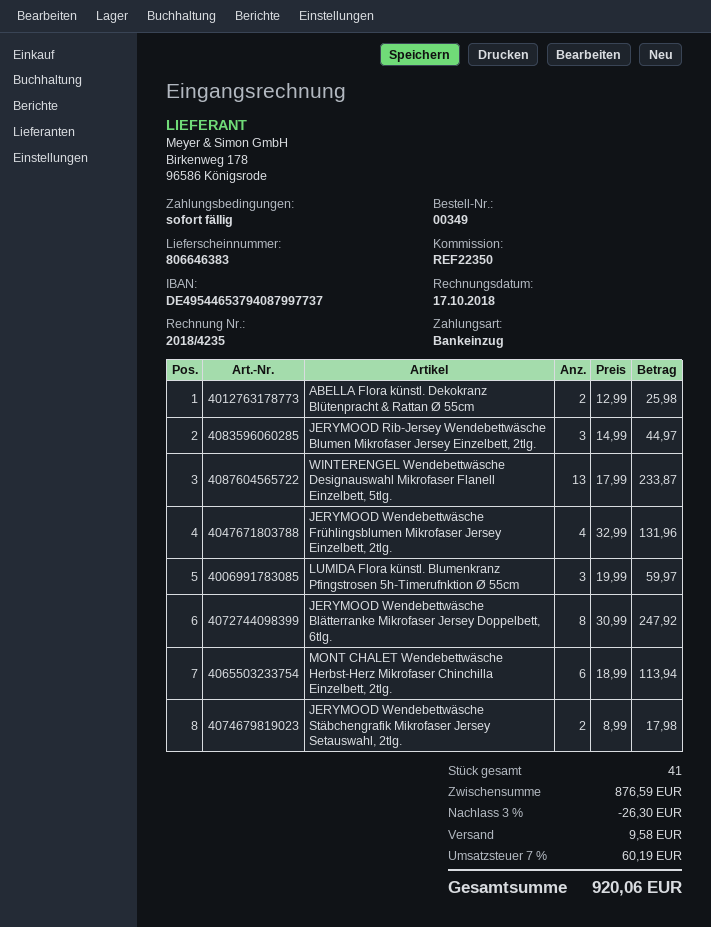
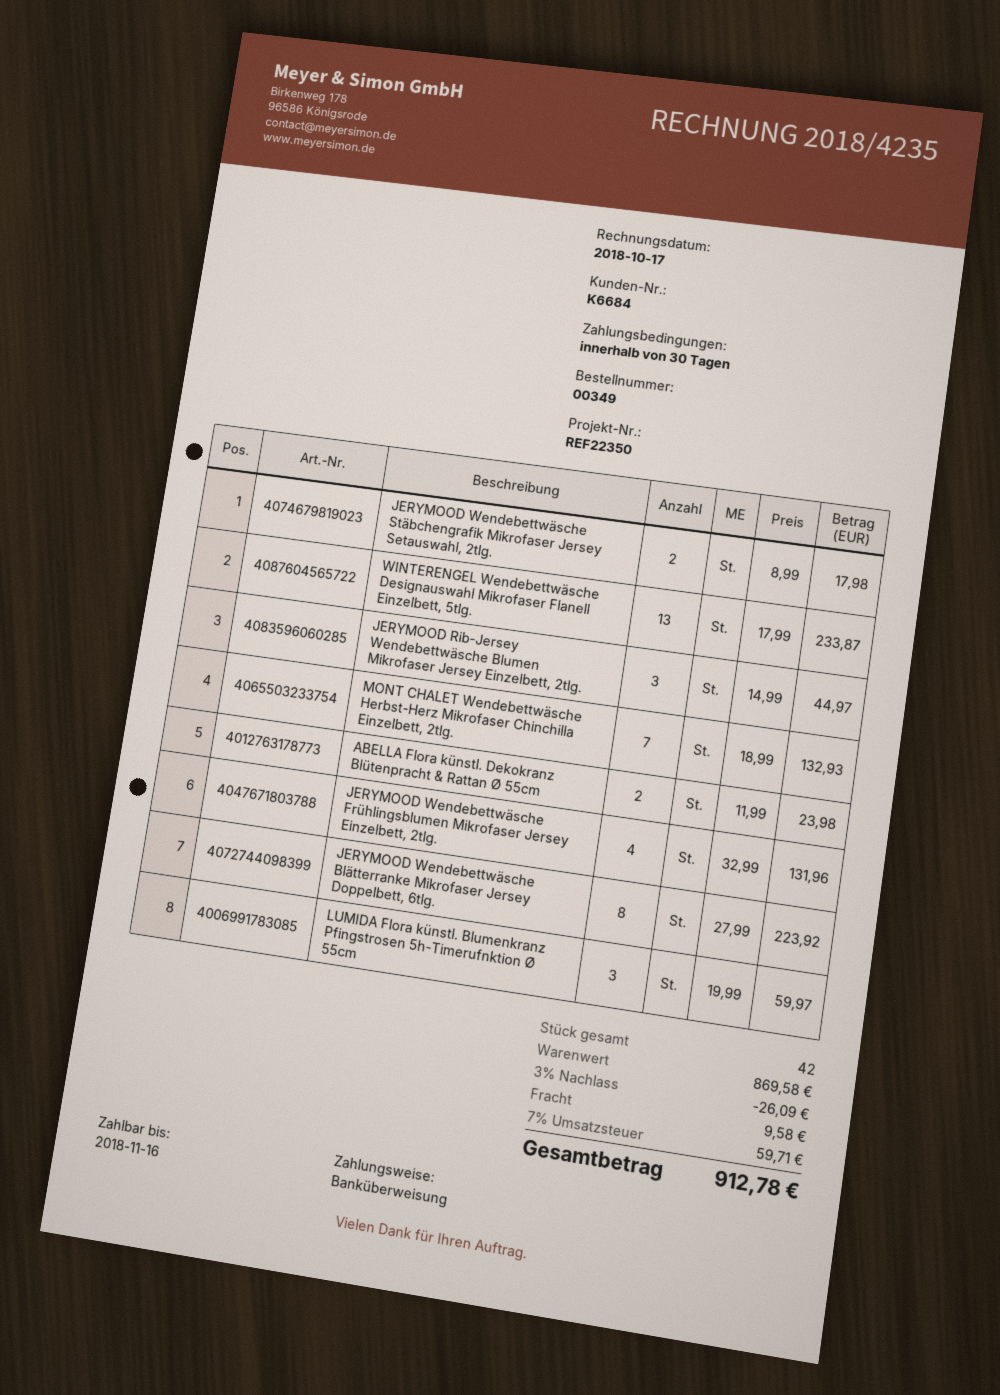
payment terms: on receipt -> 30 days
payment method: direct debit -> bank transfer
ABELLA Flora künstl. Dekokranz Blütenpracht & Rattan Ø 55cm: 2 x 12.99 = 25.98 -> 2 x 11.99 = 23.98
JERYMOOD Wendebettwäsche Blätterranke Mikrofaser Jersey Doppelbett, 6tlg.: 8 x 30.99 = 247.92 -> 8 x 27.99 = 223.92
MONT CHALET Wendebettwäsche Herbst-Herz Mikrofaser Chinchilla Einzelbett, 2tlg.: 6 x 18.99 = 113.94 -> 7 x 18.99 = 132.93
total quantity: 41 -> 42
subtotal: 876.59 -> 869.58
discount: 3% = 26.30 -> 3% = 26.09
tax: 7% = 60.19 -> 7% = 59.71
total: 920.06 -> 912.78

